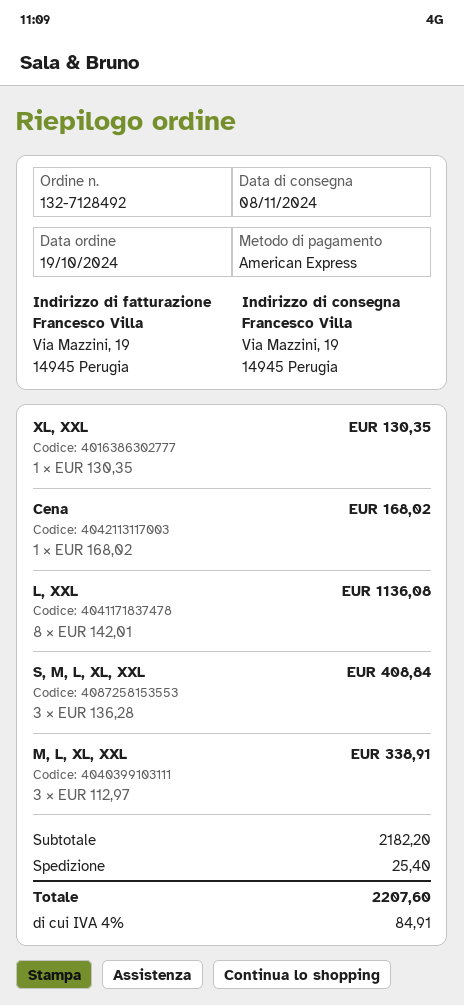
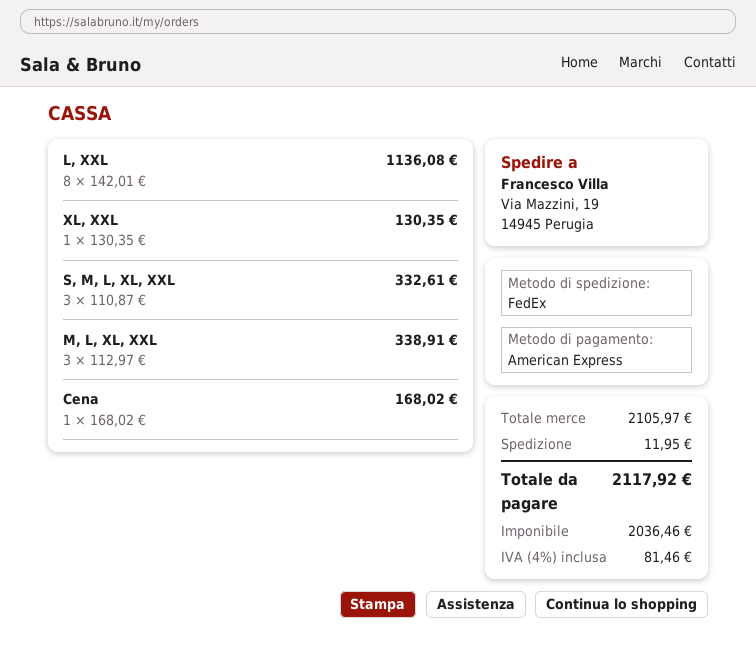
S, M, L, XL, XXL: 3 x 136.28 = 408.84 -> 3 x 110.87 = 332.61
subtotal: 2182.20 -> 2105.97
shipping: 25.40 -> 11.95
tax: 4% = 84.91 -> 4% = 81.46
total: 2207.60 -> 2117.92

